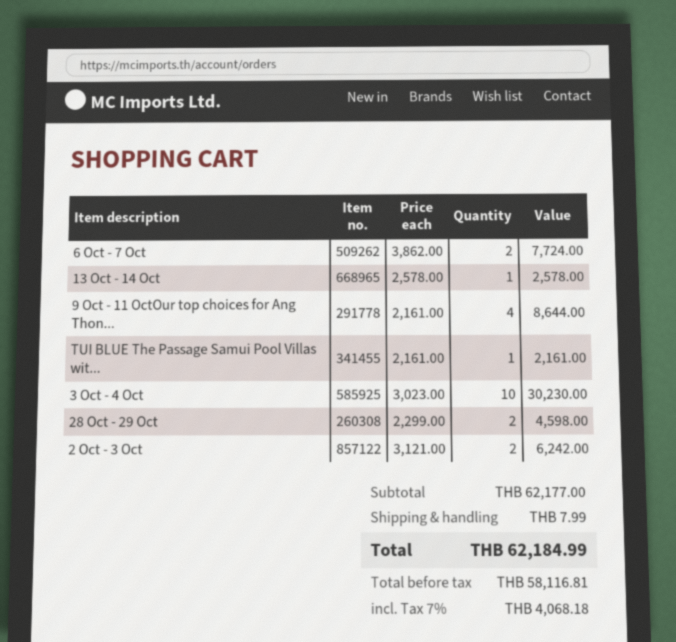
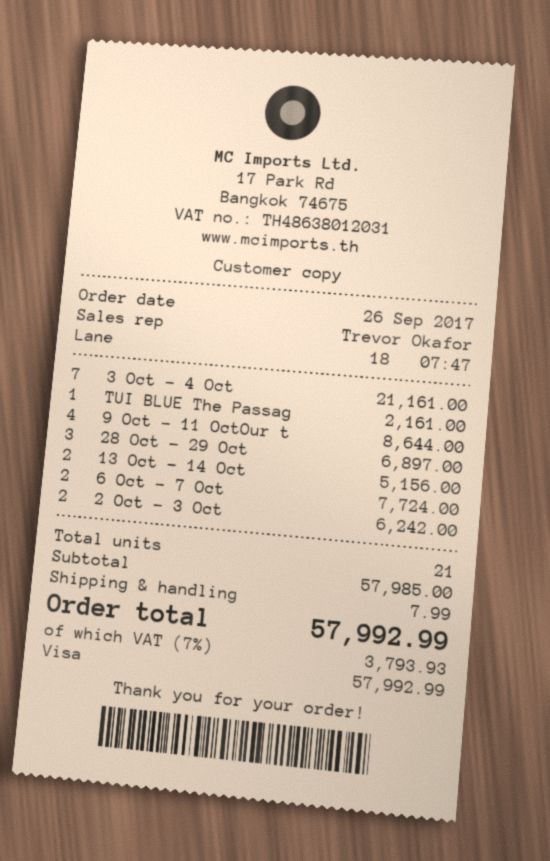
13 Oct - 14 Oct: 1 for 2578.00 -> 2 for 5156.00
3 Oct - 4 Oct: 10 for 30230.00 -> 7 for 21161.00
28 Oct - 29 Oct: 2 for 4598.00 -> 3 for 6897.00
subtotal: 62177.00 -> 57985.00
tax: 7% = 4068.18 -> 7% = 3793.93
total: 62184.99 -> 57992.99

